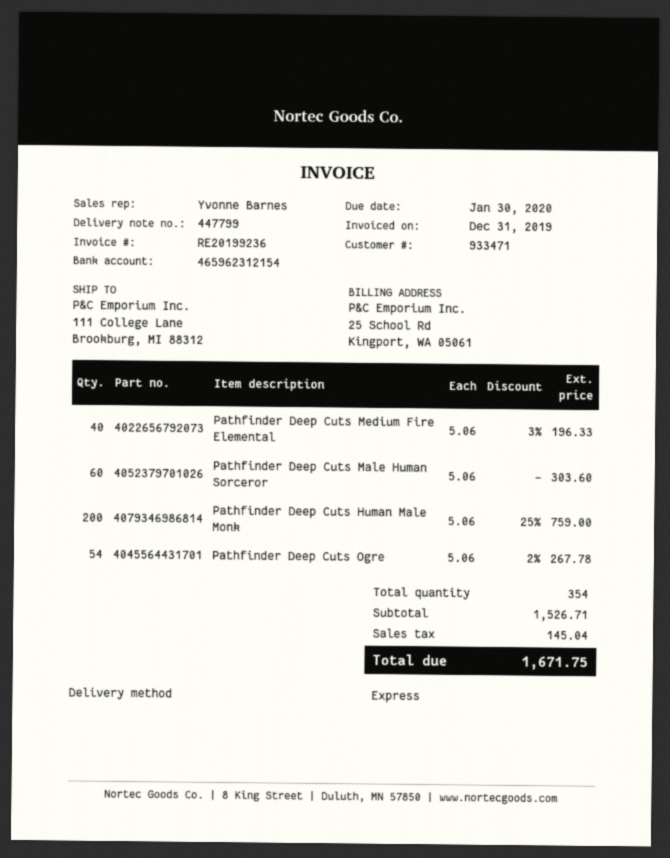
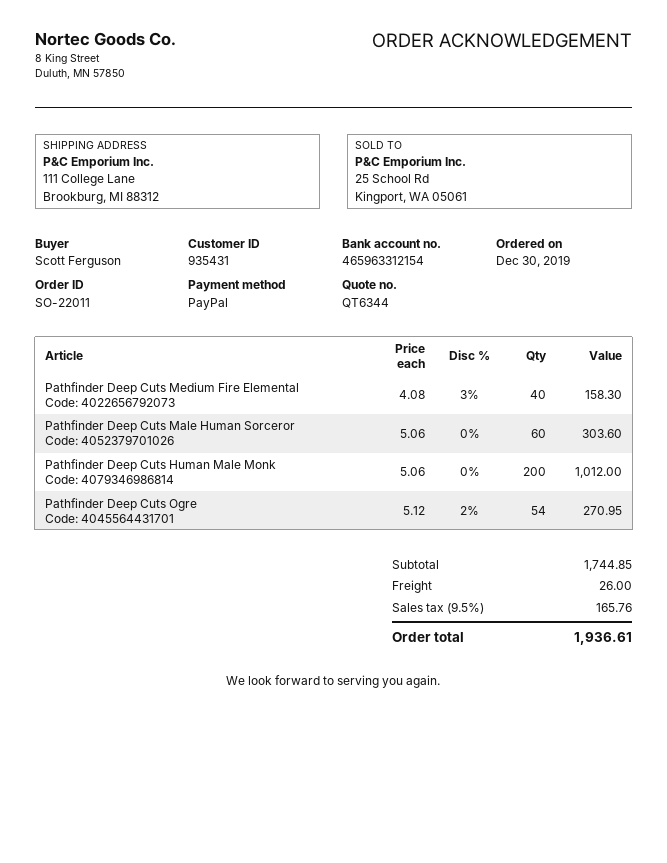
customer number: 933471 -> 935431
bank account: 465962312154 -> 465963312154
Pathfinder Deep Cuts Medium Fire Elemental: 40 x 5.06 - 3% = 196.33 -> 40 x 4.08 - 3% = 158.30
Pathfinder Deep Cuts Human Male Monk: 200 x 5.06 - 25% = 759.00 -> 200 x 5.06 = 1012.00
Pathfinder Deep Cuts Ogre: 54 x 5.06 - 2% = 267.78 -> 54 x 5.12 - 2% = 270.95
subtotal: 1526.71 -> 1744.85
shipping: none -> 26.00
tax: 145.04 -> 165.76
total: 1671.75 -> 1936.61

